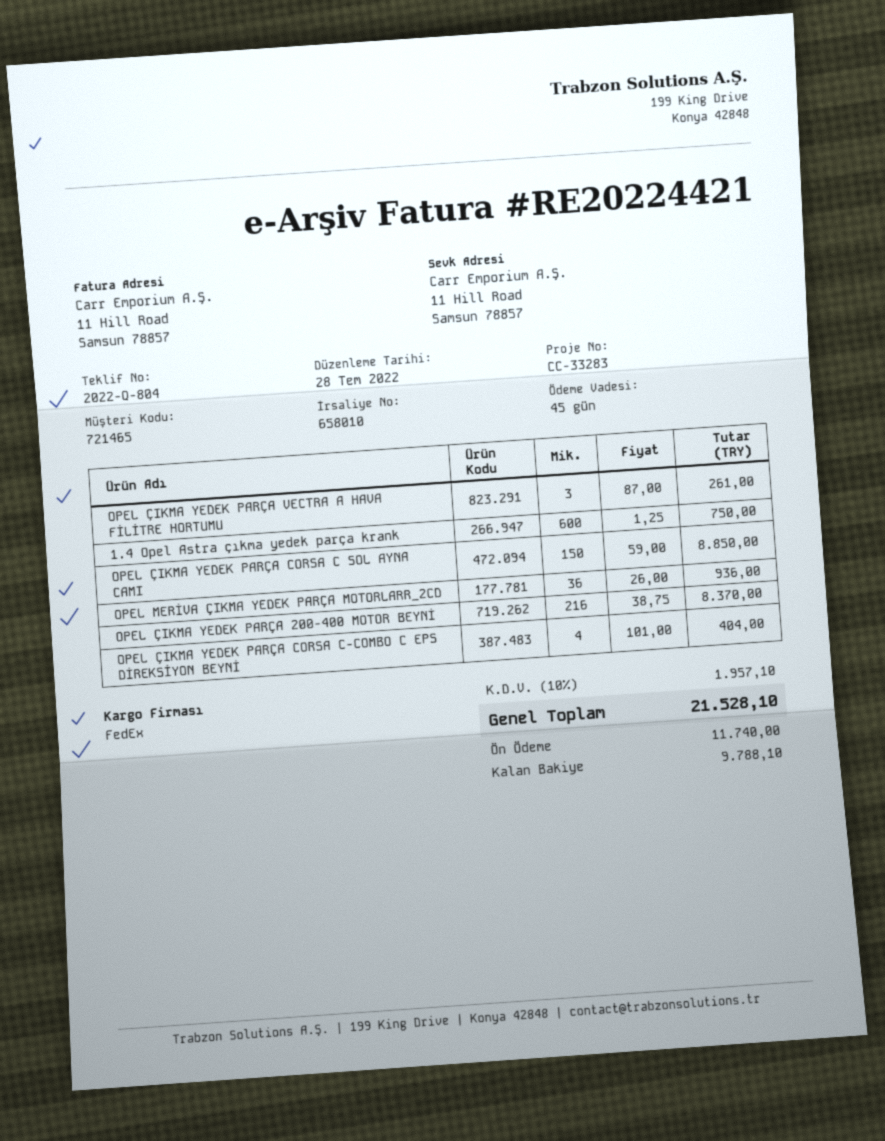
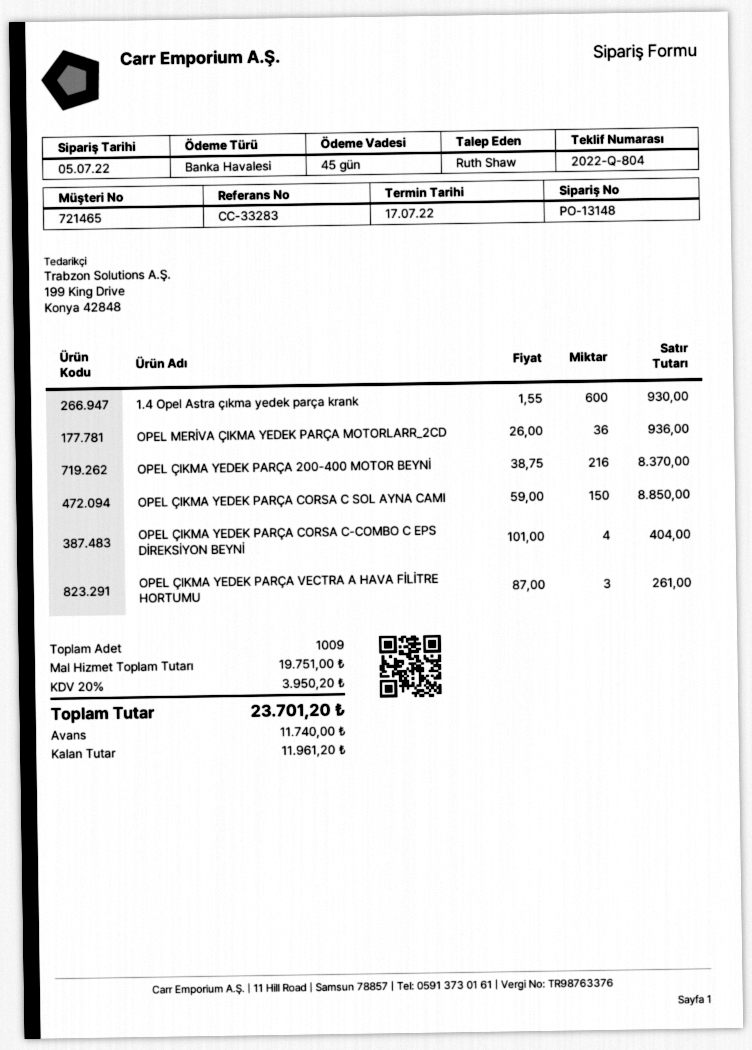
1.4 Opel Astra çıkma yedek parça krank: 600 x 1.25 = 750.00 -> 600 x 1.55 = 930.00
tax: 10% = 1957.10 -> 20% = 3950.20
total: 21528.10 -> 23701.20
balance: 9788.10 -> 11961.20

